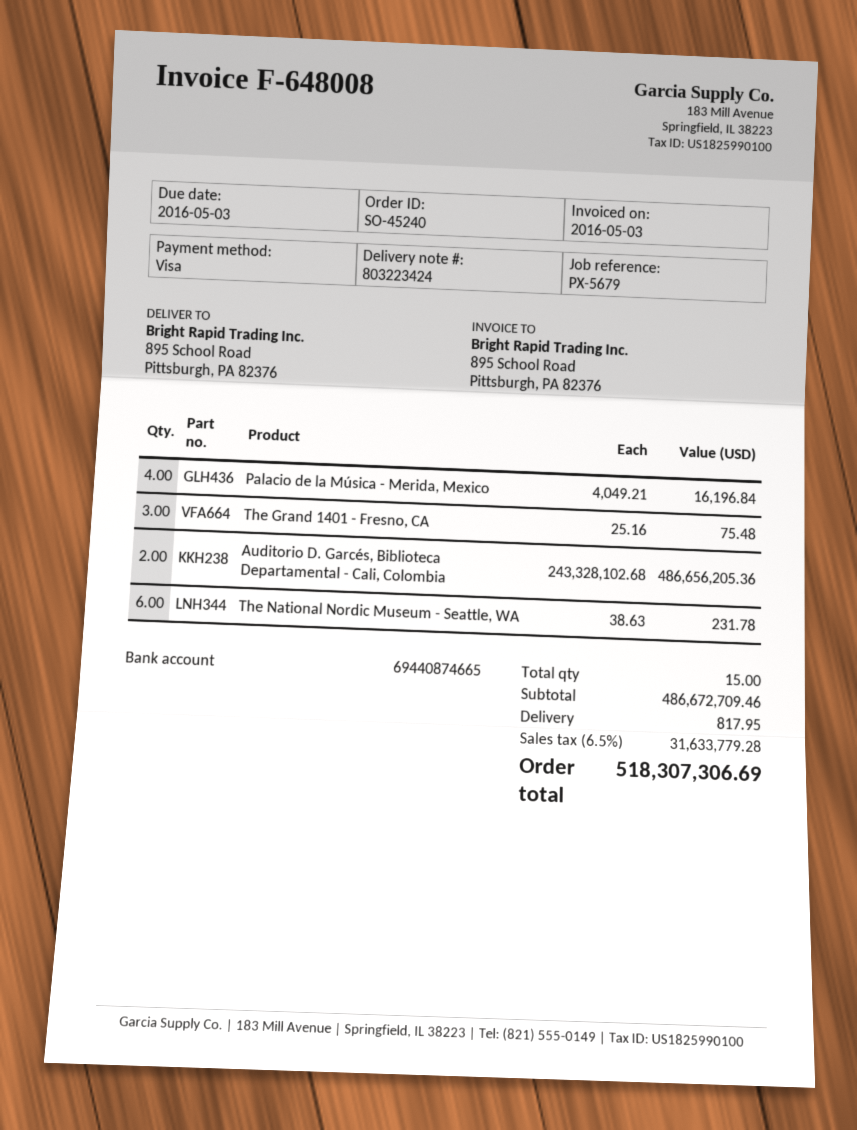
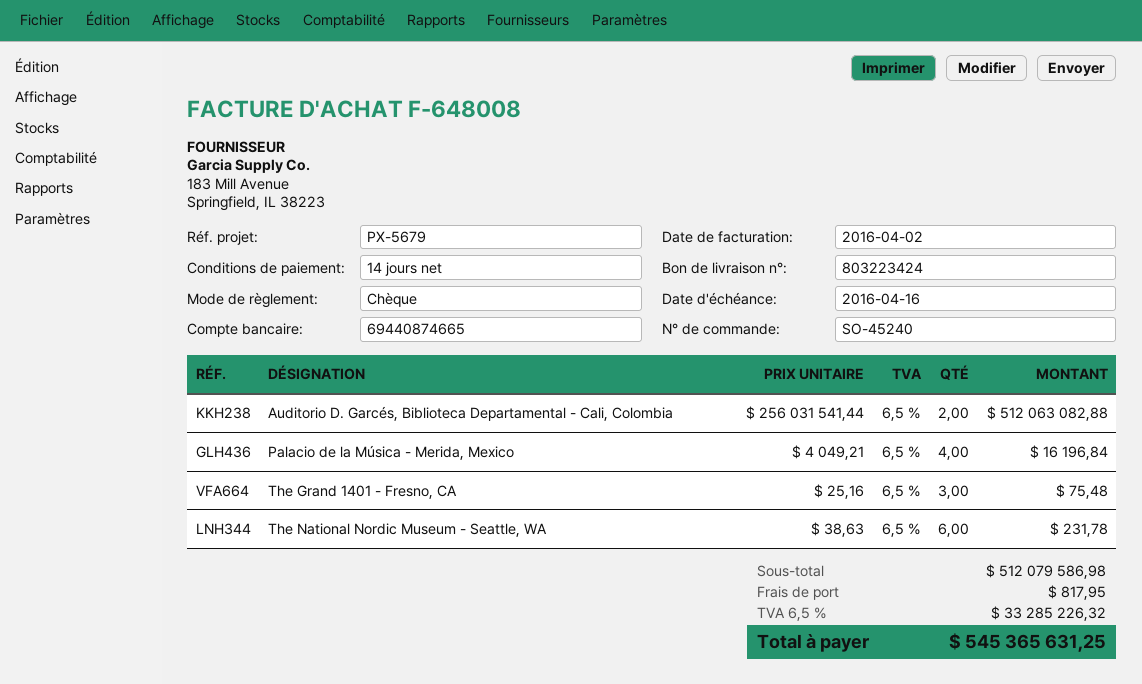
invoice date: 2016-05-03 -> 2016-04-02
due date: 2016-05-03 -> 2016-04-16
payment method: Visa -> cheque
Auditorio D. Garcés, Biblioteca Departamental - Cali, Colombia: 2 x 243328102.68 = 486656205.36 -> 2 x 256031541.44 = 512063082.88
subtotal: 486672709.46 -> 512079586.98
tax: 6.5% = 31633779.28 -> 6.5% = 33285226.32
total: 518307306.69 -> 545365631.25

